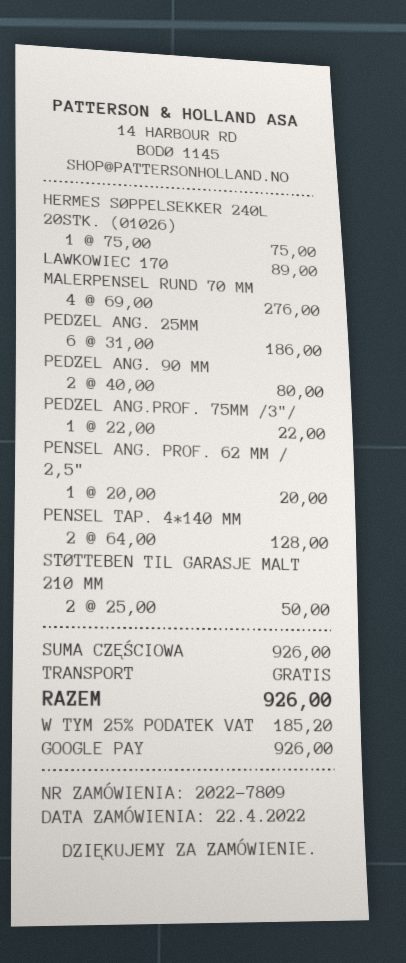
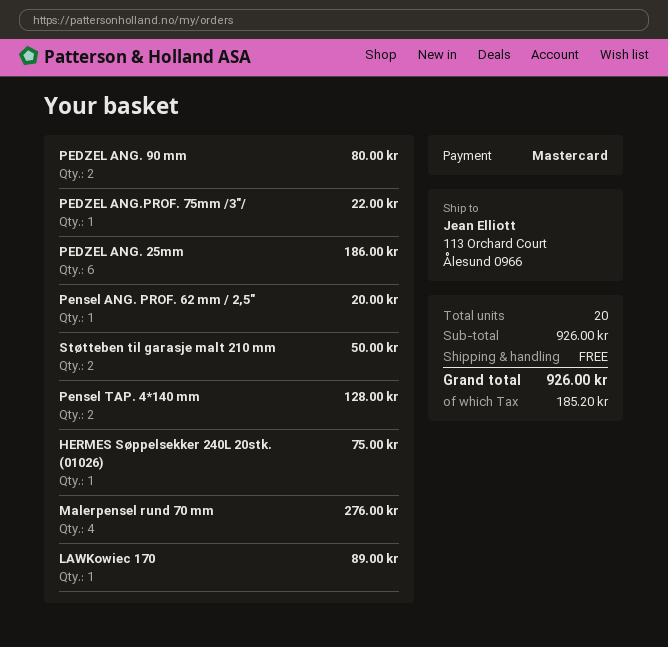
payment method: Google Pay -> Mastercard

